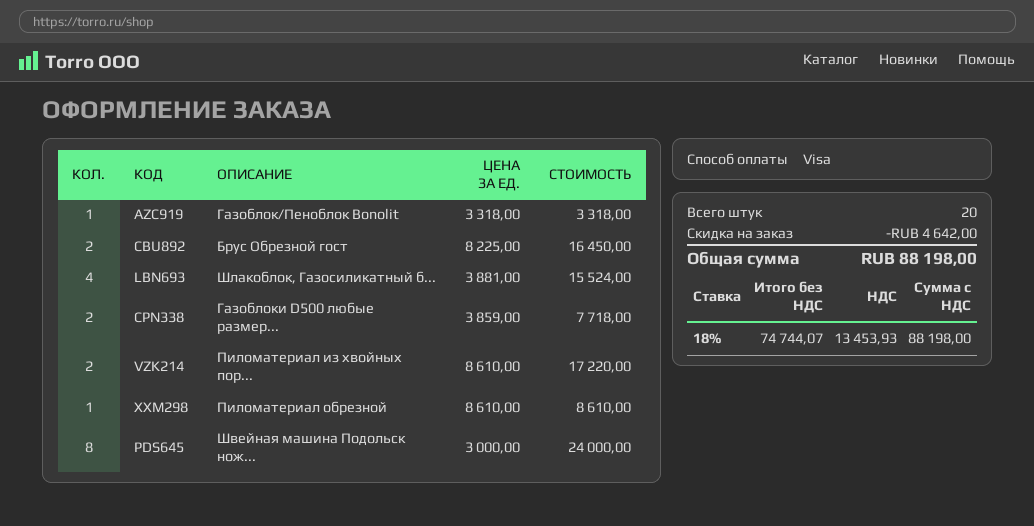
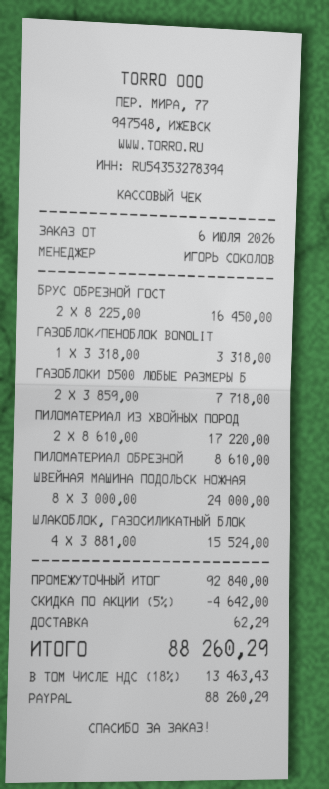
payment method: Visa -> PayPal
shipping: none -> 62.29
tax: 18% = 13453.93 -> 18% = 13463.43
total: 88198.00 -> 88260.29

